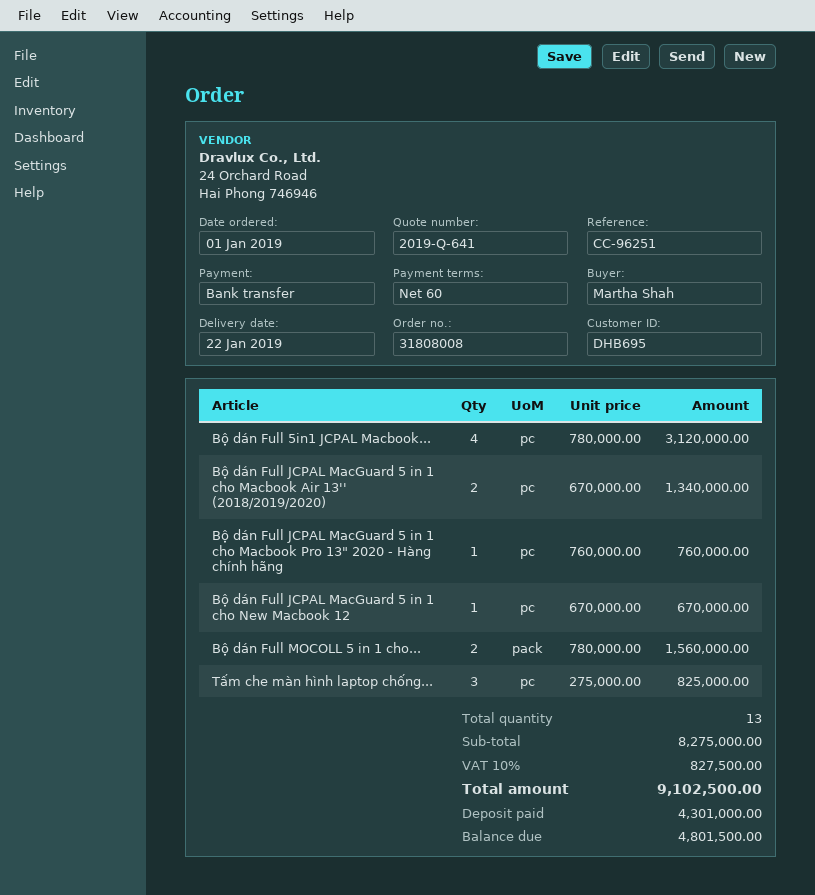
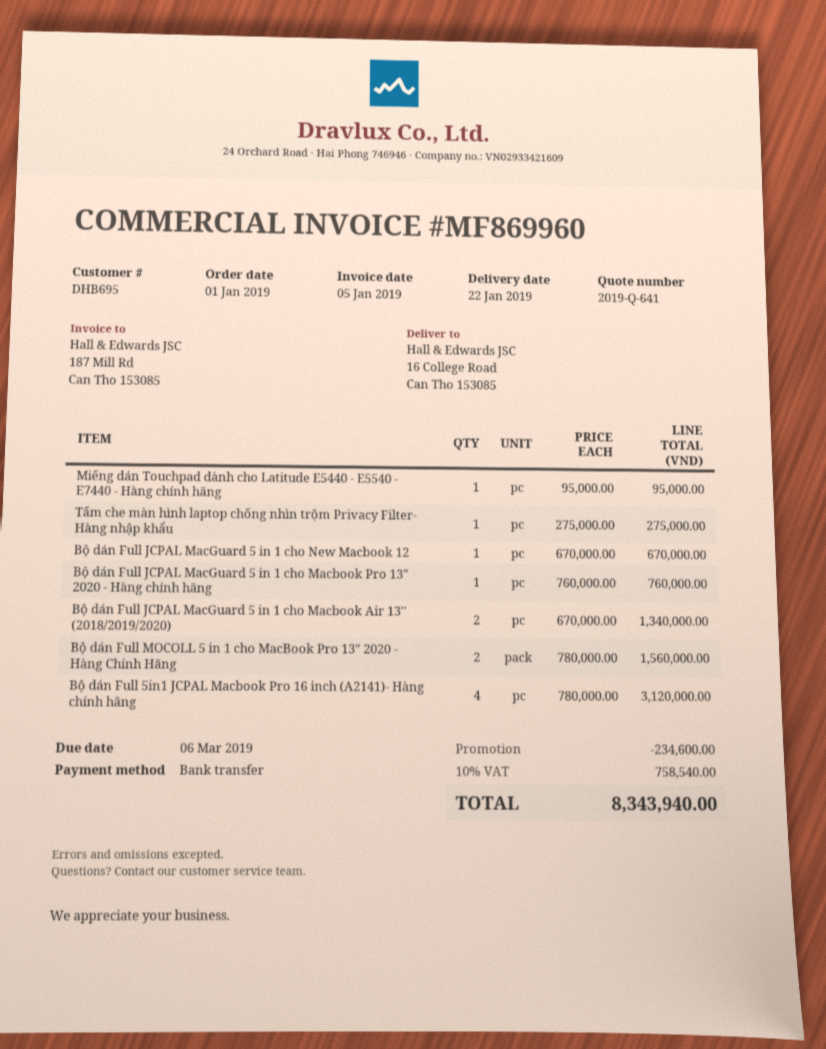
Tấm che màn hình laptop chống...: 3 x 275000.00 = 825000.00 -> 1 x 275000.00 = 275000.00
Miếng dán Touchpad dành cho Latitude E5440 - E5540 - E7440 - Hàng chính hãng: none -> 1 x 95000.00 = 95000.00
discount: none -> 234600.00
tax: 10% = 827500.00 -> 10% = 758540.00
total: 9102500.00 -> 8343940.00

